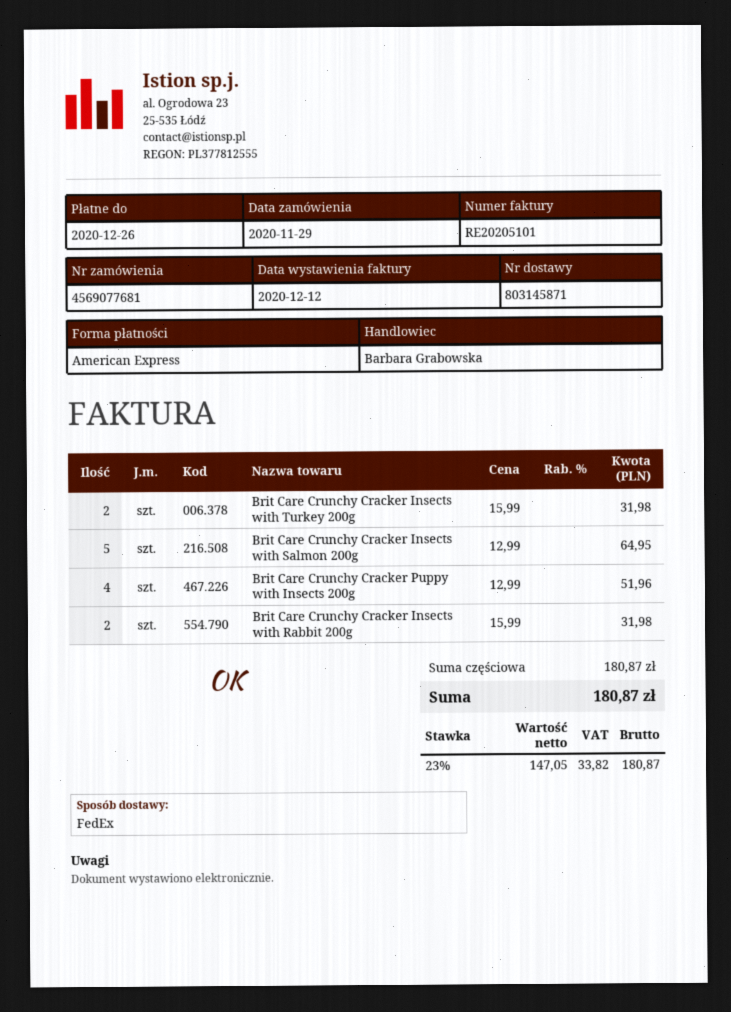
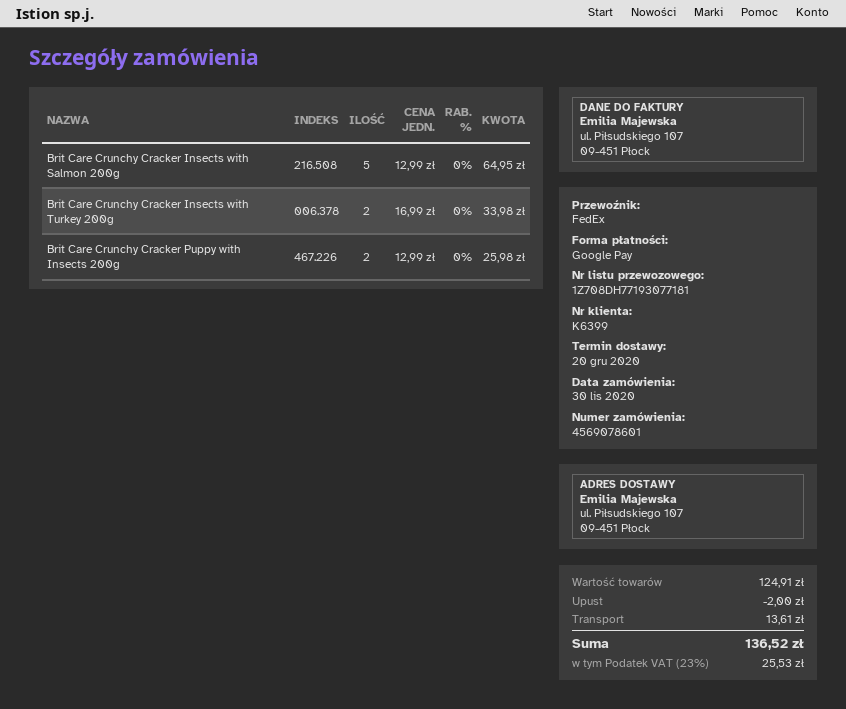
order number: 4569077681 -> 4569078601
order date: 2020-11-29 -> 2020-11-30
payment method: American Express -> Google Pay
Brit Care Crunchy Cracker Insects with Turkey 200g: 2 x 15.99 = 31.98 -> 2 x 16.99 = 33.98
Brit Care Crunchy Cracker Puppy with Insects 200g: 4 x 12.99 = 51.96 -> 2 x 12.99 = 25.98
Brit Care Crunchy Cracker Insects with Rabbit 200g: 2 x 15.99 = 31.98 -> none
subtotal: 180.87 -> 124.91
discount: none -> 2.00
shipping: none -> 13.61
tax: 23% = 33.82 -> 23% = 25.53
total: 180.87 -> 136.52

